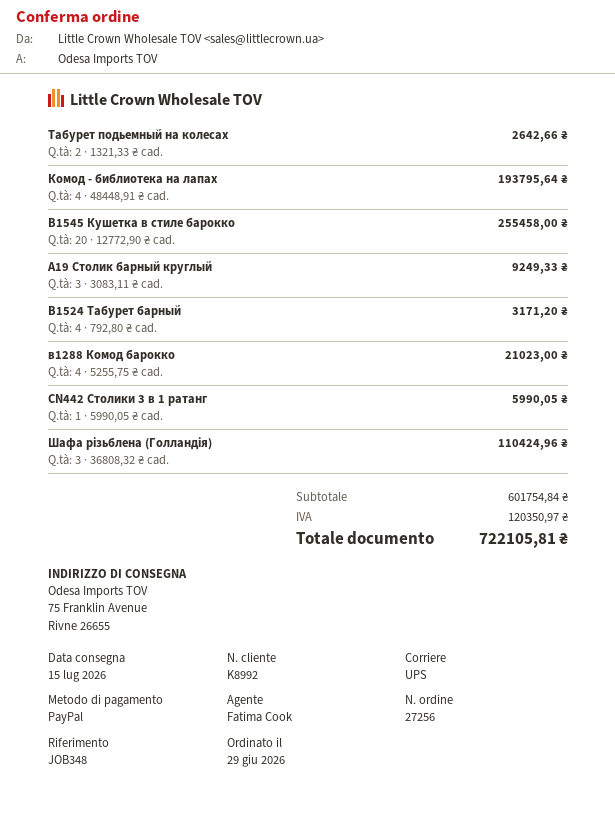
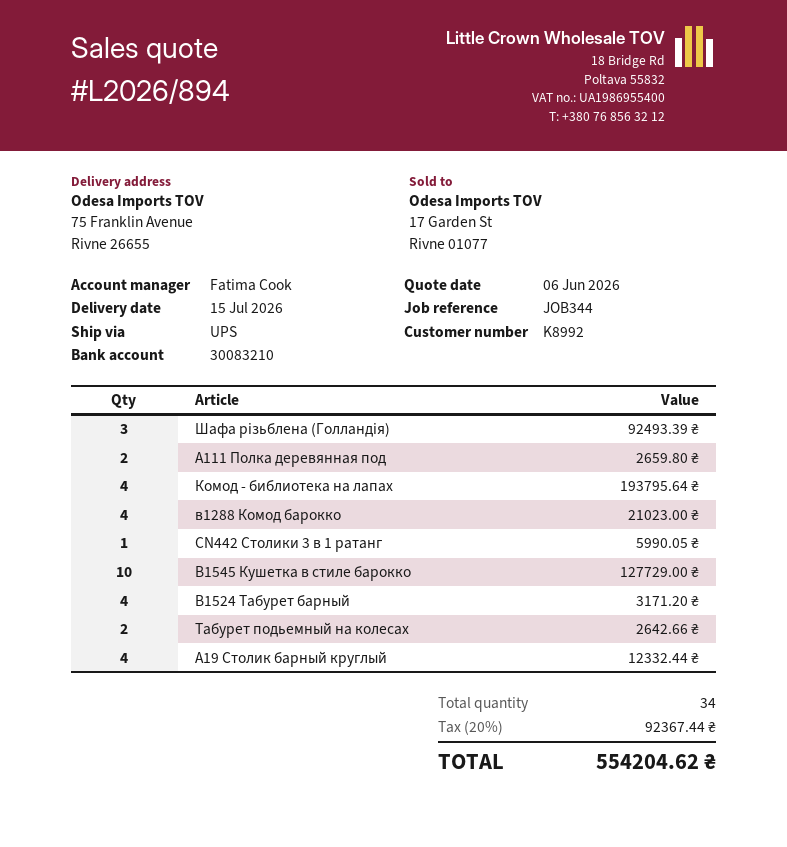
reference: JOB348 -> JOB344
В1545 Кушетка в стиле барокко: 20 for 255458.00 -> 10 for 127729.00
А19 Столик барный круглый: 3 for 9249.33 -> 4 for 12332.44
Шафа різьблена (Голландія): 3 for 110424.96 -> 3 for 92493.39
А111 Полка деревянная под: none -> 2 for 2659.80
tax: 120350.97 -> 92367.44
total: 722105.81 -> 554204.62

